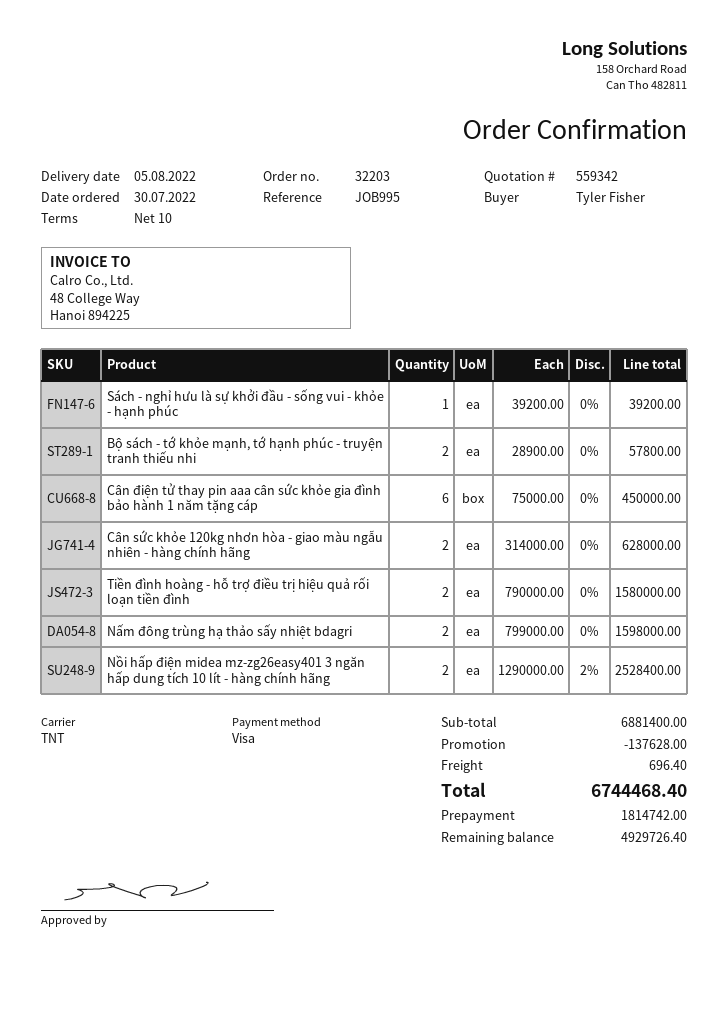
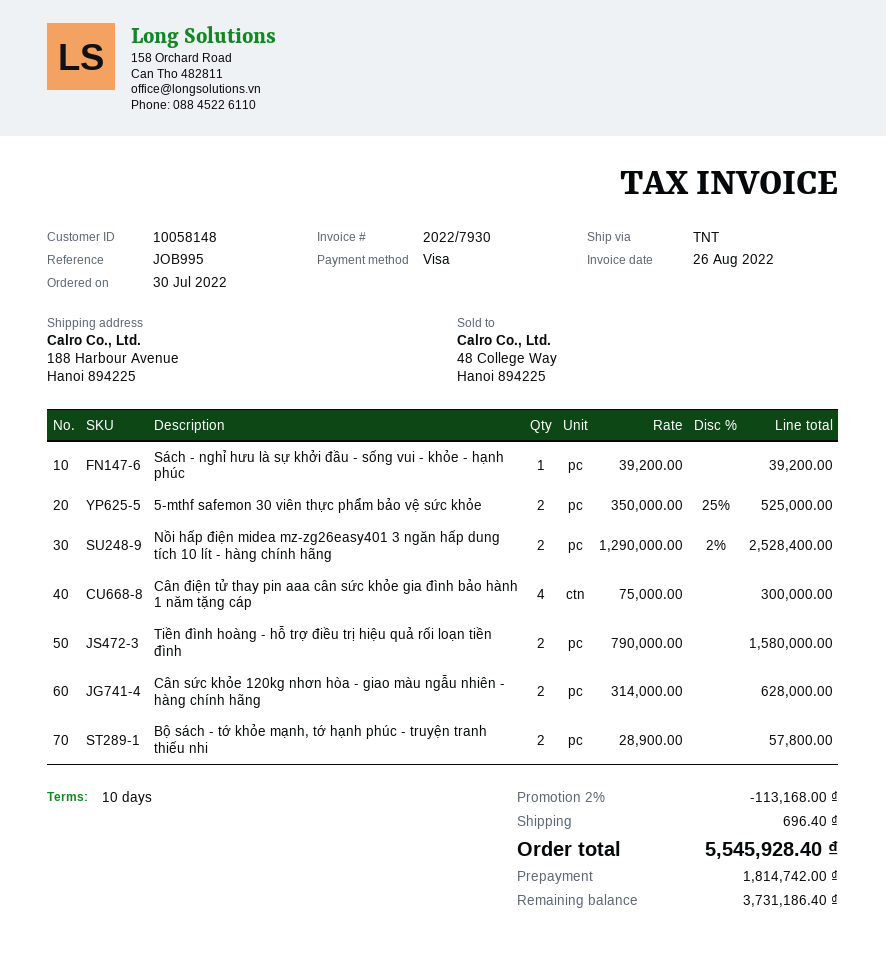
Cân điện tử thay pin aaa cân sức khỏe gia đình bảo hành 1 năm tặng cáp: 6 x 75000.00 = 450000.00 -> 4 x 75000.00 = 300000.00
Nấm đông trùng hạ thảo sấy nhiệt bdagri: 2 x 799000.00 = 1598000.00 -> none
5-mthf safemon 30 viên thực phẩm bảo vệ sức khỏe: none -> 2 x 350000.00 - 25% = 525000.00
discount: 137628.00 -> 113168.00
total: 6744468.40 -> 5545928.40
balance: 4929726.40 -> 3731186.40

